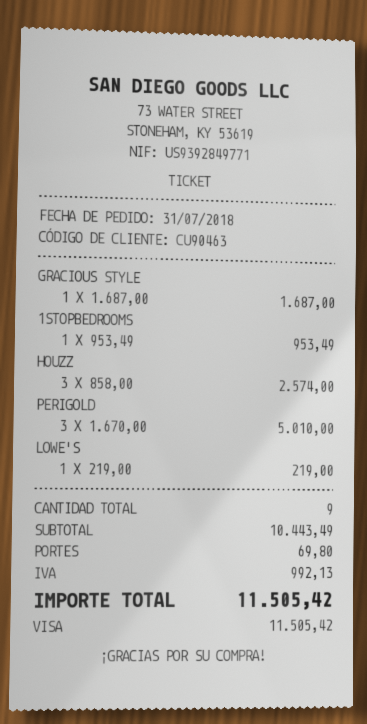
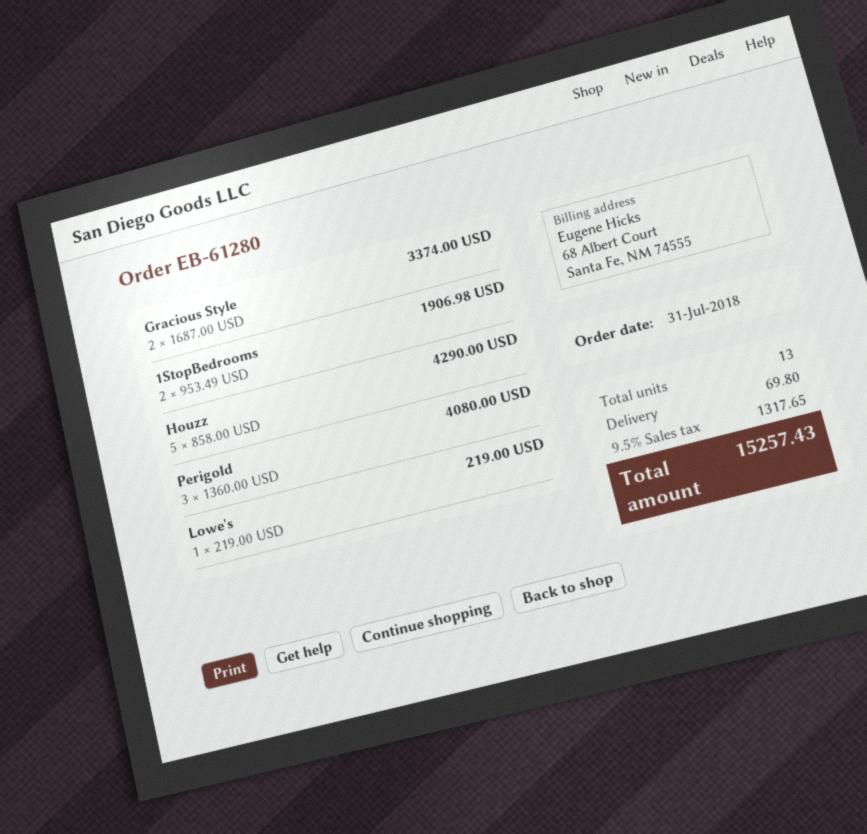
GRACIOUS STYLE: 1 x 1687.00 = 1687.00 -> 2 x 1687.00 = 3374.00
1STOPBEDROOMS: 1 x 953.49 = 953.49 -> 2 x 953.49 = 1906.98
HOUZZ: 3 x 858.00 = 2574.00 -> 5 x 858.00 = 4290.00
PERIGOLD: 3 x 1670.00 = 5010.00 -> 3 x 1360.00 = 4080.00
total quantity: 9 -> 13
tax: 992.13 -> 1317.65
total: 11505.42 -> 15257.43

